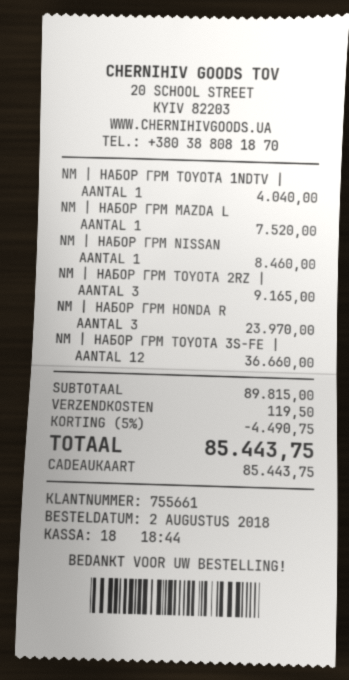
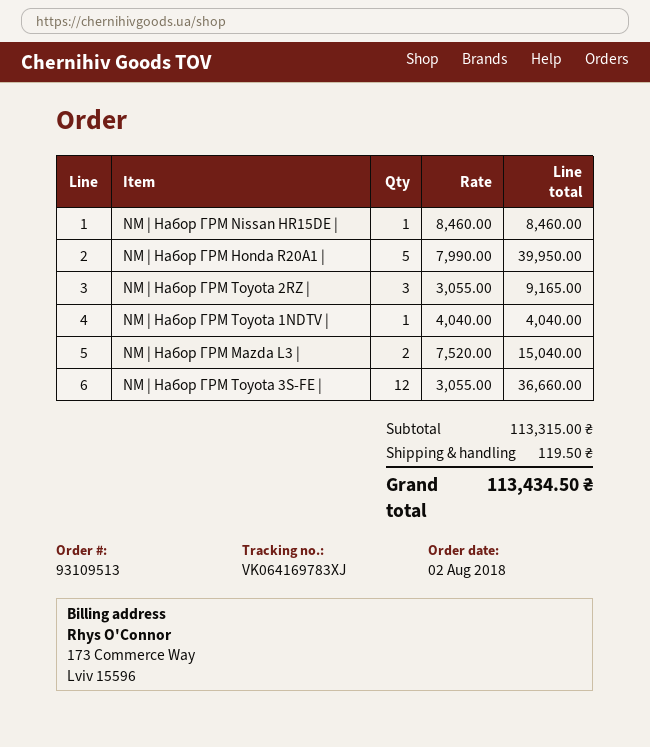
NM | НАБОР ГРМ MAZDA L: 1 for 7520.00 -> 2 for 15040.00
NM | НАБОР ГРМ HONDA R: 3 for 23970.00 -> 5 for 39950.00
subtotal: 89815.00 -> 113315.00
discount: 5% = 4490.75 -> none
total: 85443.75 -> 113434.50

